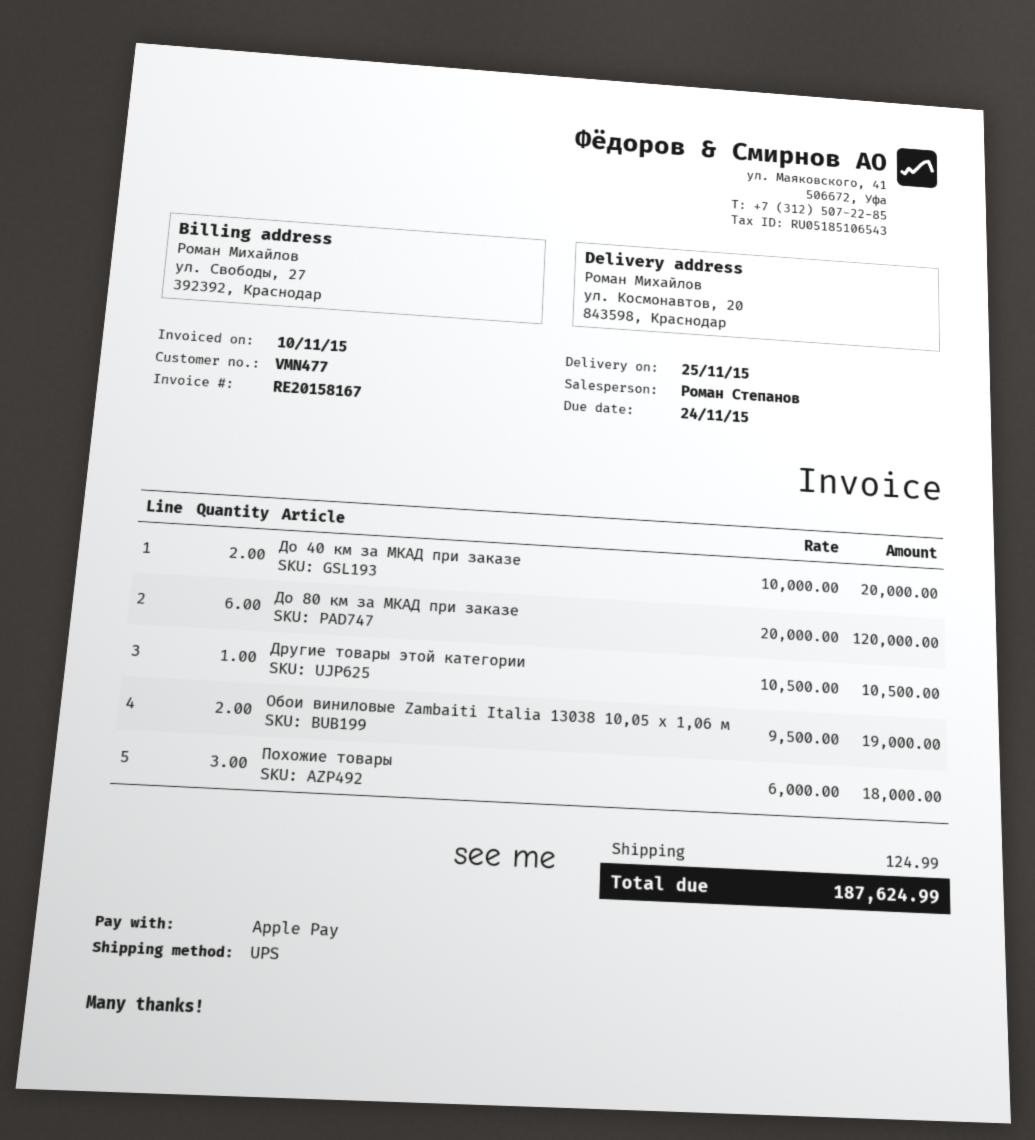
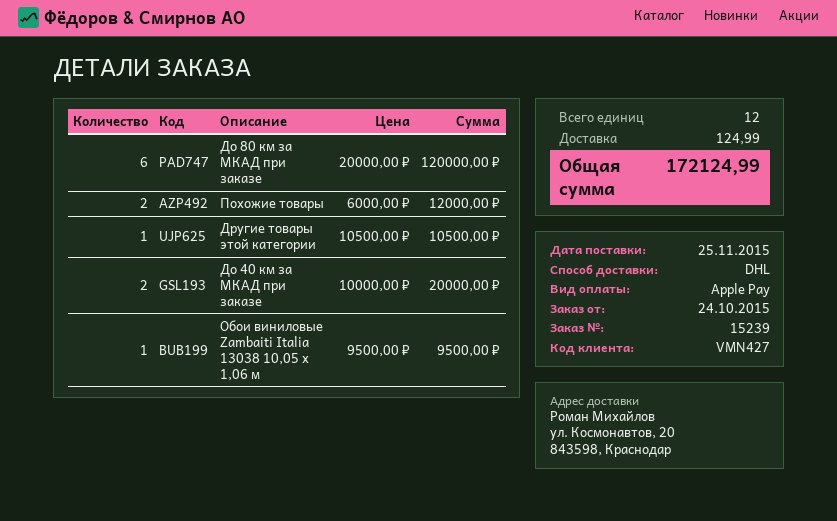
customer number: VMN477 -> VMN427
shipping method: UPS -> DHL
Обои виниловые Zambaiti Italia 13038 10,05 x 1,06 м: 2 x 9500.00 = 19000.00 -> 1 x 9500.00 = 9500.00
Похожие товары: 3 x 6000.00 = 18000.00 -> 2 x 6000.00 = 12000.00
total: 187624.99 -> 172124.99

